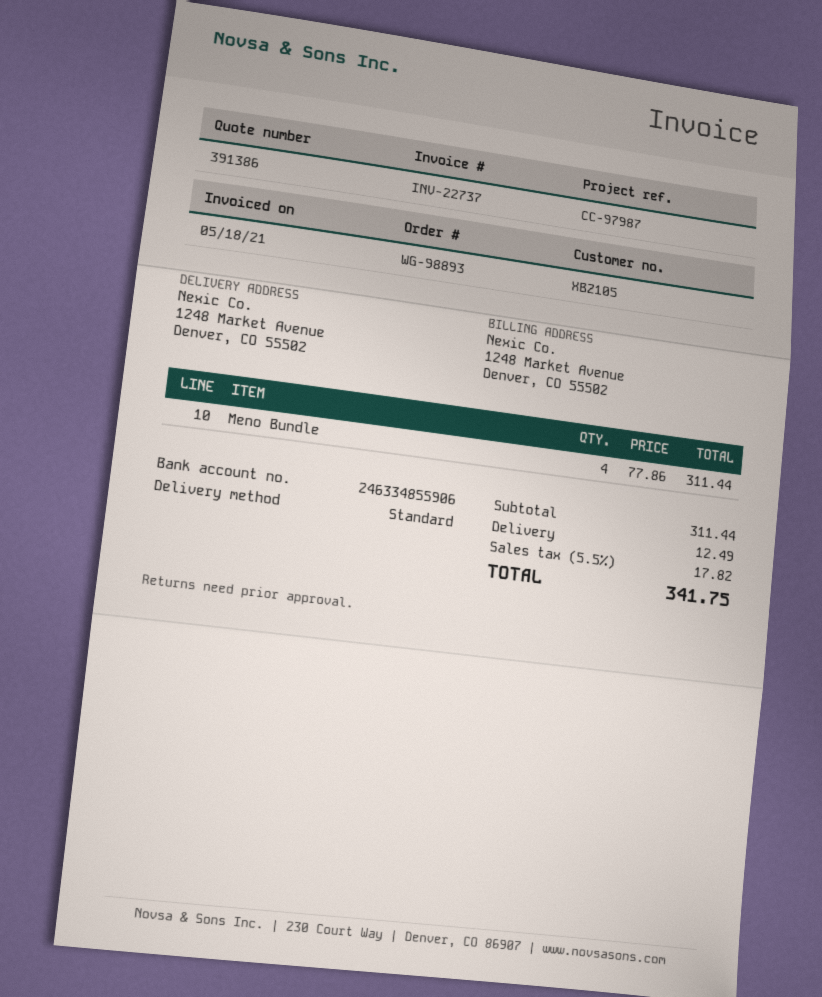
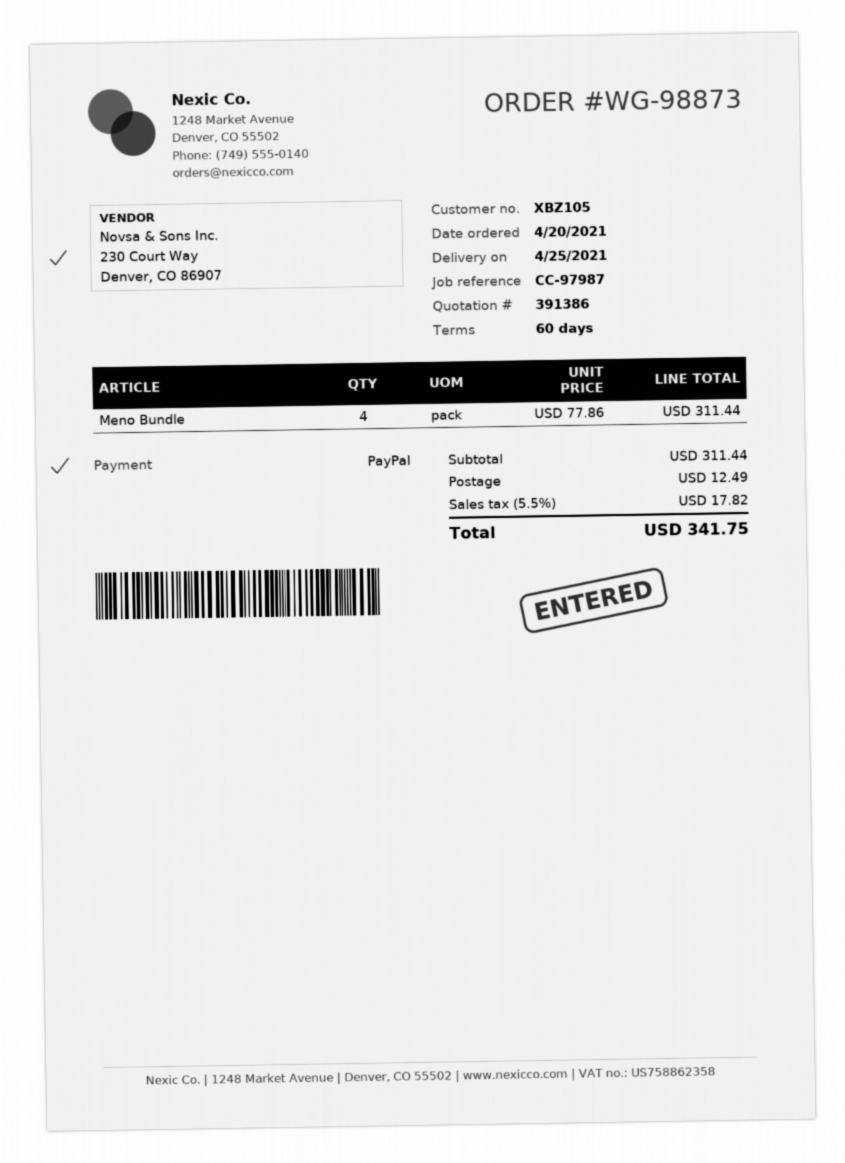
order number: WG-98893 -> WG-98873

